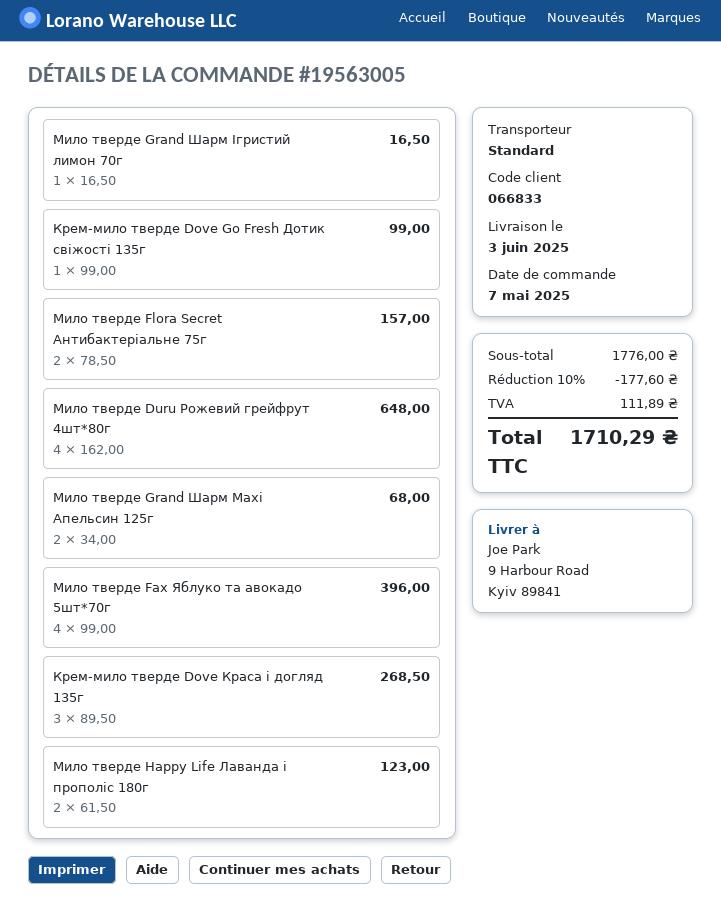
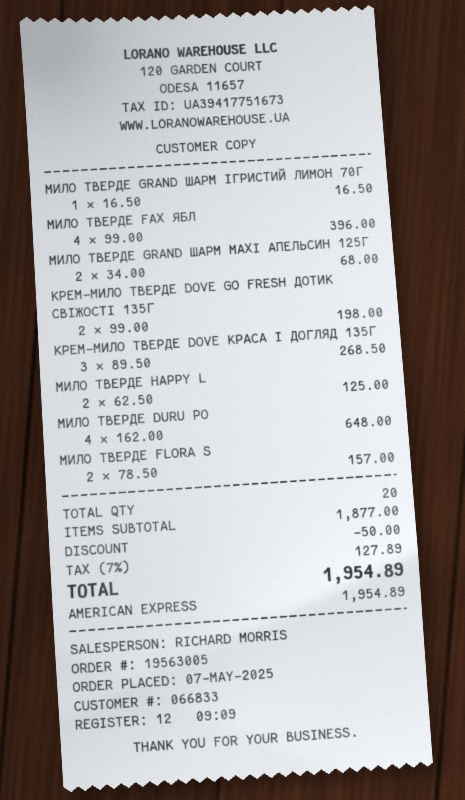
Крем-мило тверде Dove Go Fresh Дотик свіжості 135г: 1 x 99.00 = 99.00 -> 2 x 99.00 = 198.00
Мило тверде Happy Life Лаванда і прополіс 180г: 2 x 61.50 = 123.00 -> 2 x 62.50 = 125.00
subtotal: 1776.00 -> 1877.00
discount: 177.60 -> 50.00
tax: 111.89 -> 127.89
total: 1710.29 -> 1954.89

